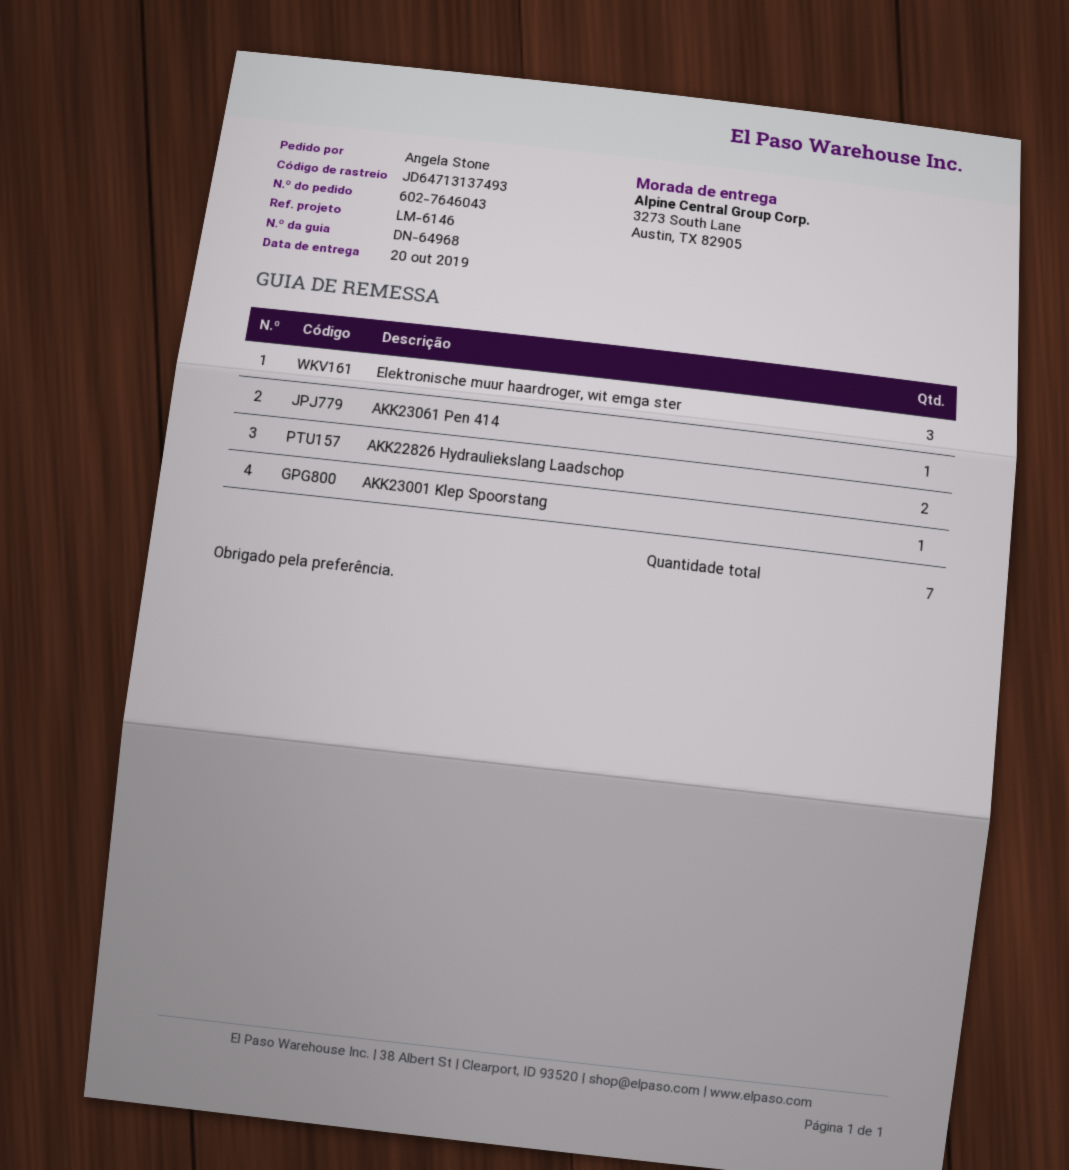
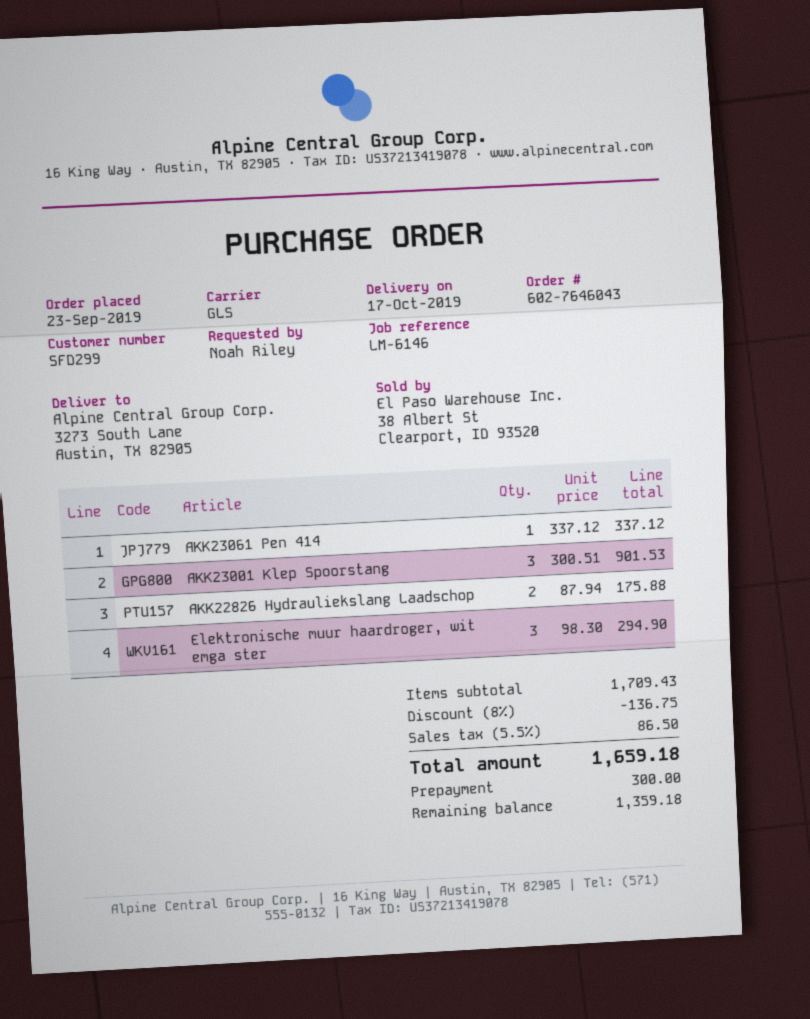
delivery date: 2019-10-20 -> 2019-10-17
ordered by: Angela Stone -> Noah Riley
AKK23001 Klep Spoorstang: 1 -> 3

